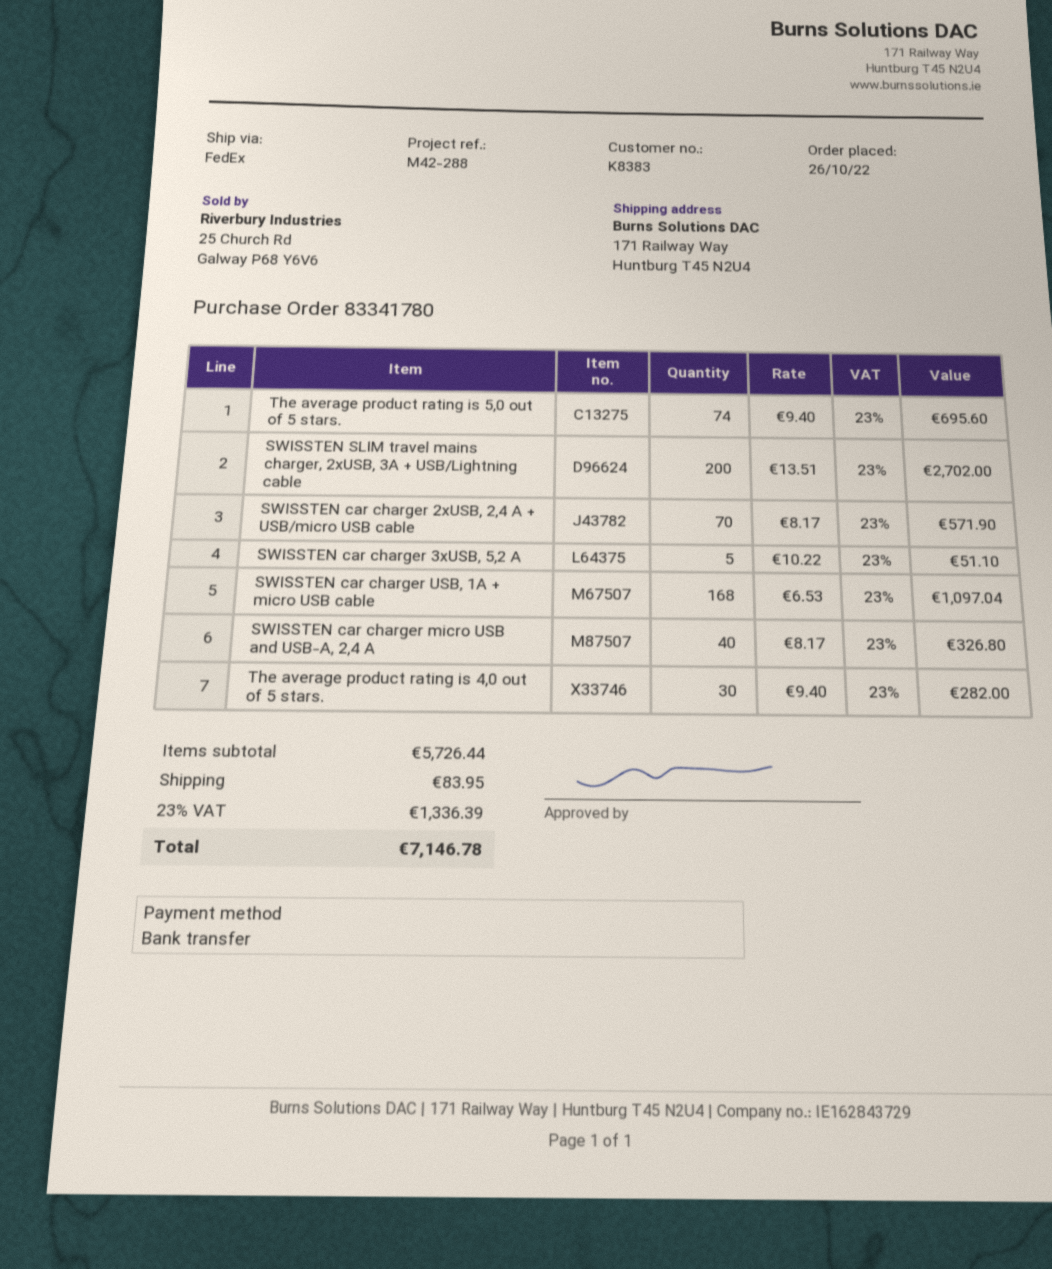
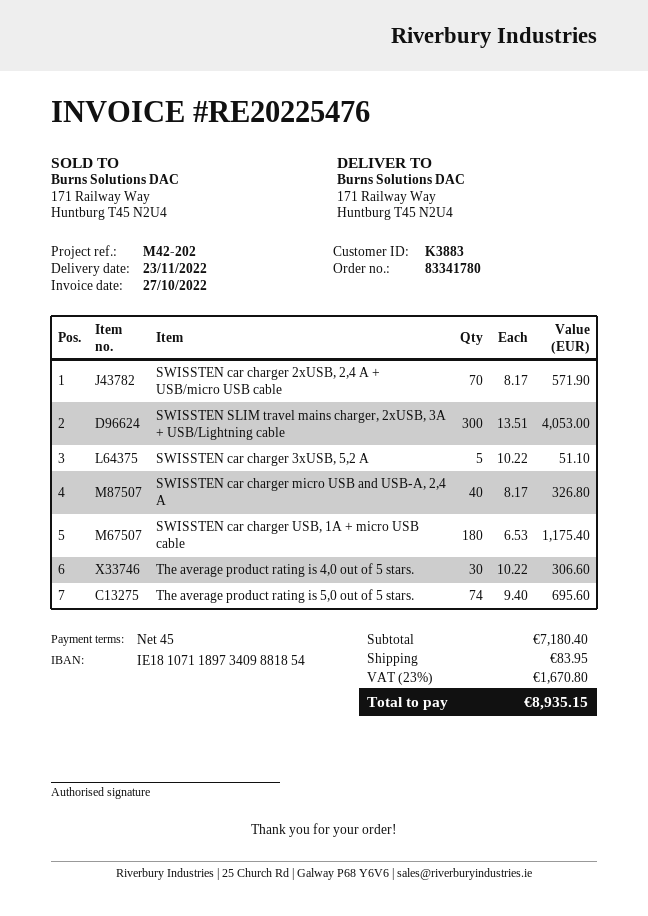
customer number: K8383 -> K3883
reference: M42-288 -> M42-202
SWISSTEN SLIM travel mains charger, 2xUSB, 3A + USB/Lightning cable: 200 x 13.51 = 2702.00 -> 300 x 13.51 = 4053.00
SWISSTEN car charger USB, 1A + micro USB cable: 168 x 6.53 = 1097.04 -> 180 x 6.53 = 1175.40
The average product rating is 4,0 out of 5 stars.: 30 x 9.40 = 282.00 -> 30 x 10.22 = 306.60
subtotal: 5726.44 -> 7180.40
tax: 23% = 1336.39 -> 23% = 1670.80
total: 7146.78 -> 8935.15

